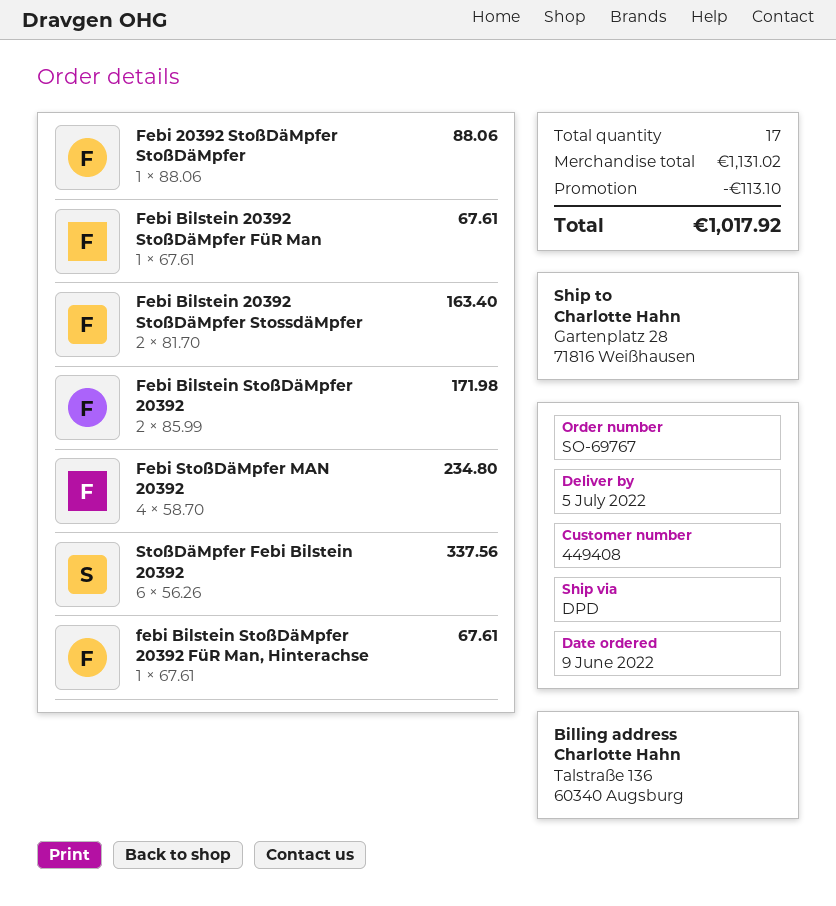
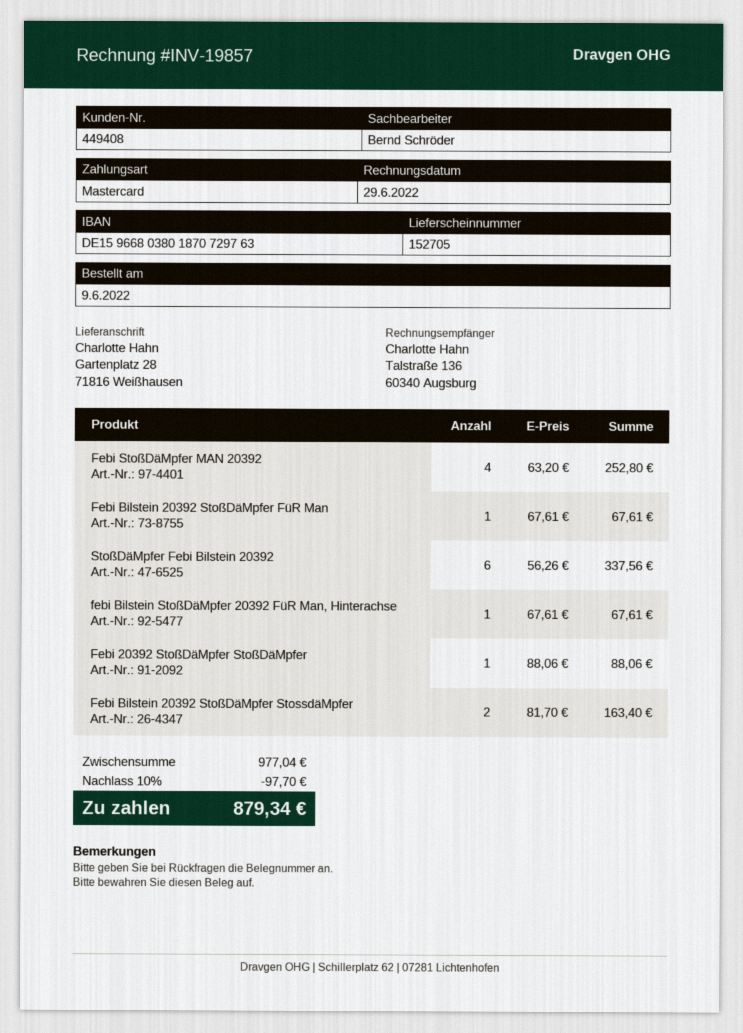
Febi Bilstein StoßDäMpfer 20392: 2 x 85.99 = 171.98 -> none
Febi StoßDäMpfer MAN 20392: 4 x 58.70 = 234.80 -> 4 x 63.20 = 252.80
subtotal: 1131.02 -> 977.04
discount: 113.10 -> 97.70
total: 1017.92 -> 879.34

